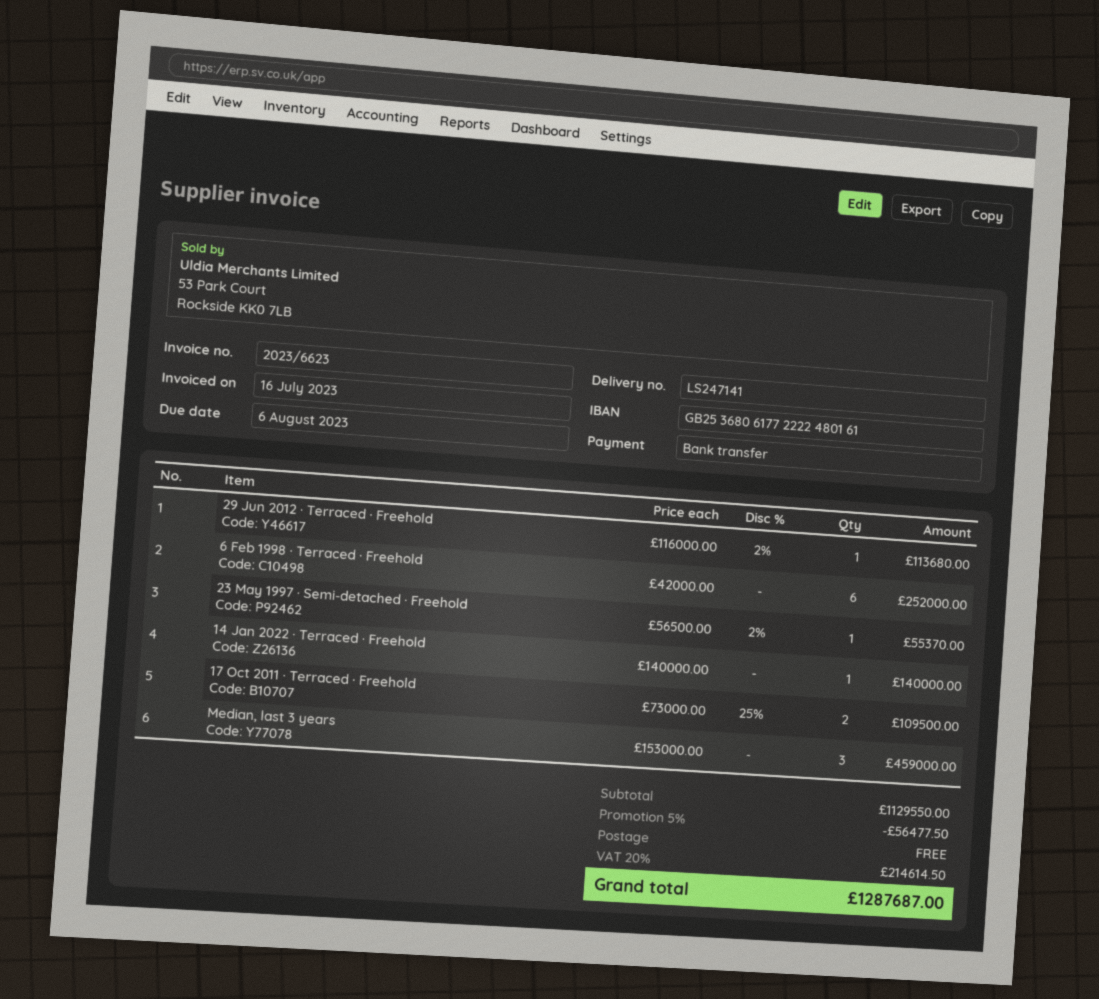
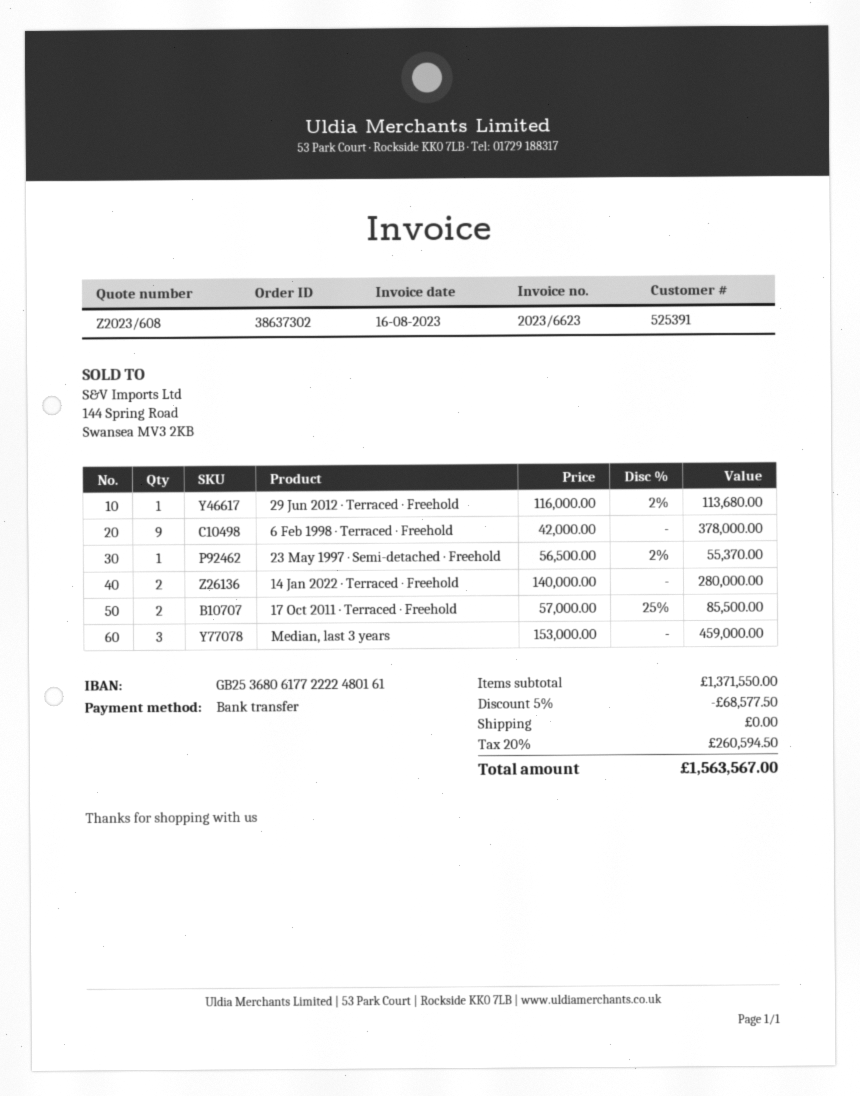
invoice date: 2023-07-16 -> 2023-08-16
6 Feb 1998 · Terraced · Freehold: 6 x 42000.00 = 252000.00 -> 9 x 42000.00 = 378000.00
14 Jan 2022 · Terraced · Freehold: 1 x 140000.00 = 140000.00 -> 2 x 140000.00 = 280000.00
17 Oct 2011 · Terraced · Freehold: 2 x 73000.00 - 25% = 109500.00 -> 2 x 57000.00 - 25% = 85500.00
subtotal: 1129550.00 -> 1371550.00
discount: 5% = 56477.50 -> 5% = 68577.50
tax: 20% = 214614.50 -> 20% = 260594.50
total: 1287687.00 -> 1563567.00

